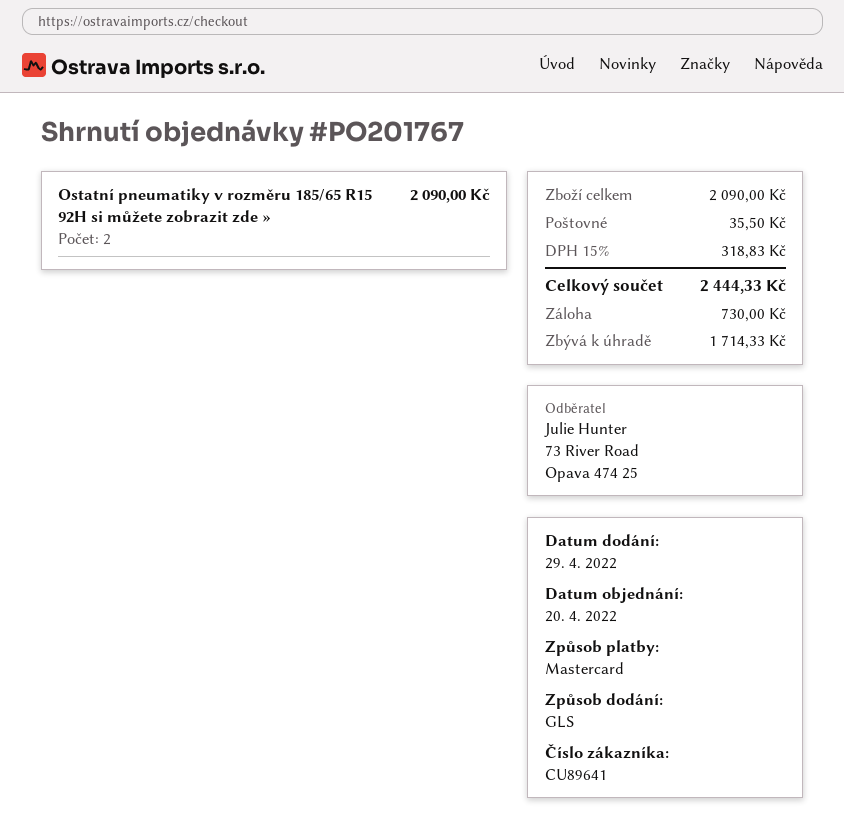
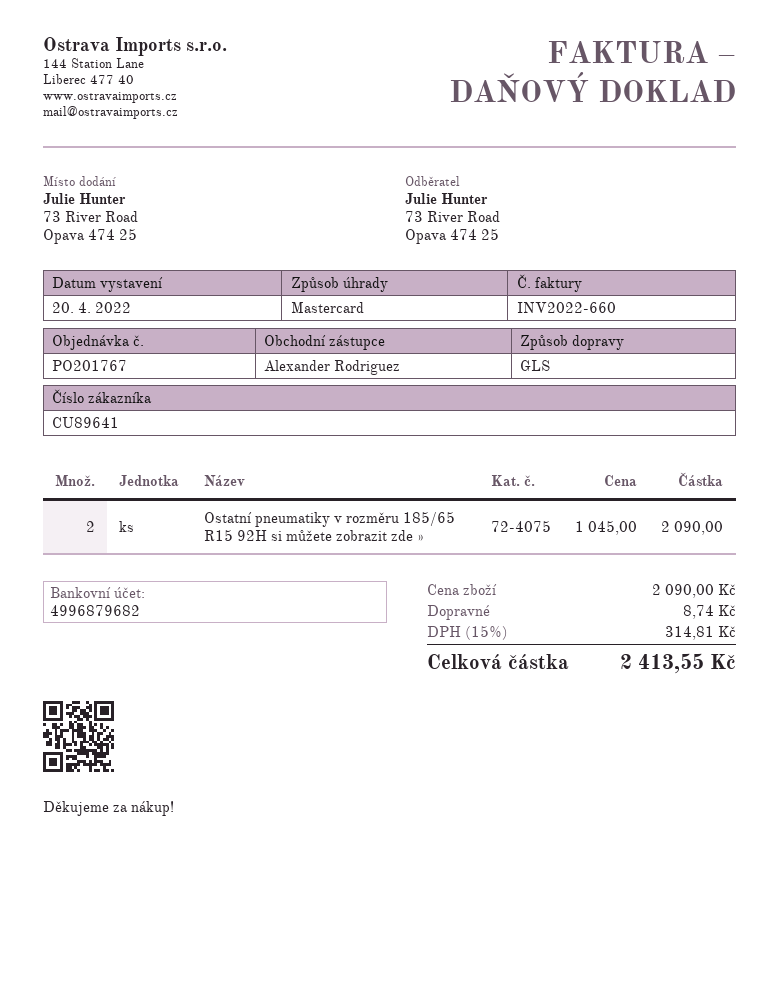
shipping: 35.50 -> 8.74
tax: 15% = 318.83 -> 15% = 314.81
total: 2444.33 -> 2413.55

